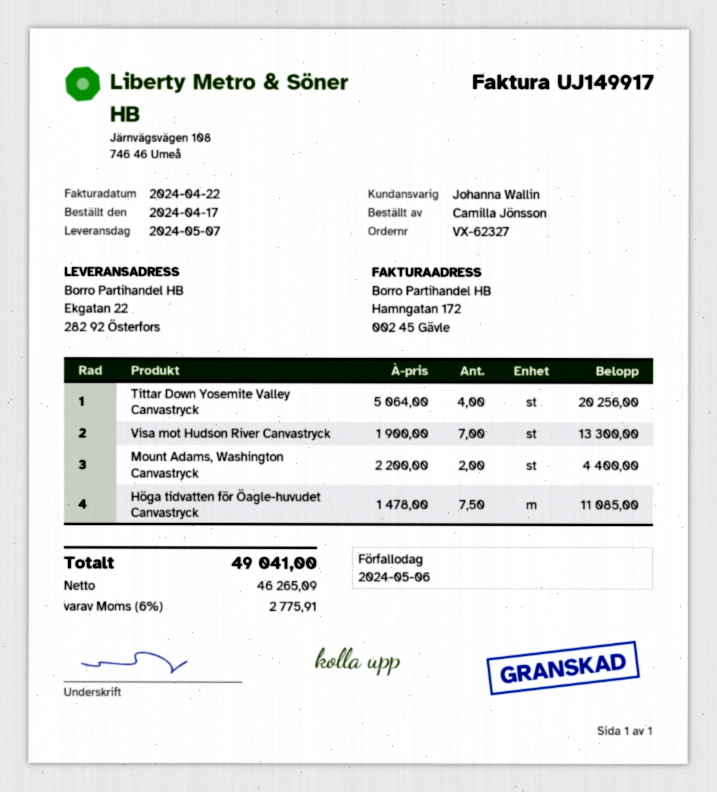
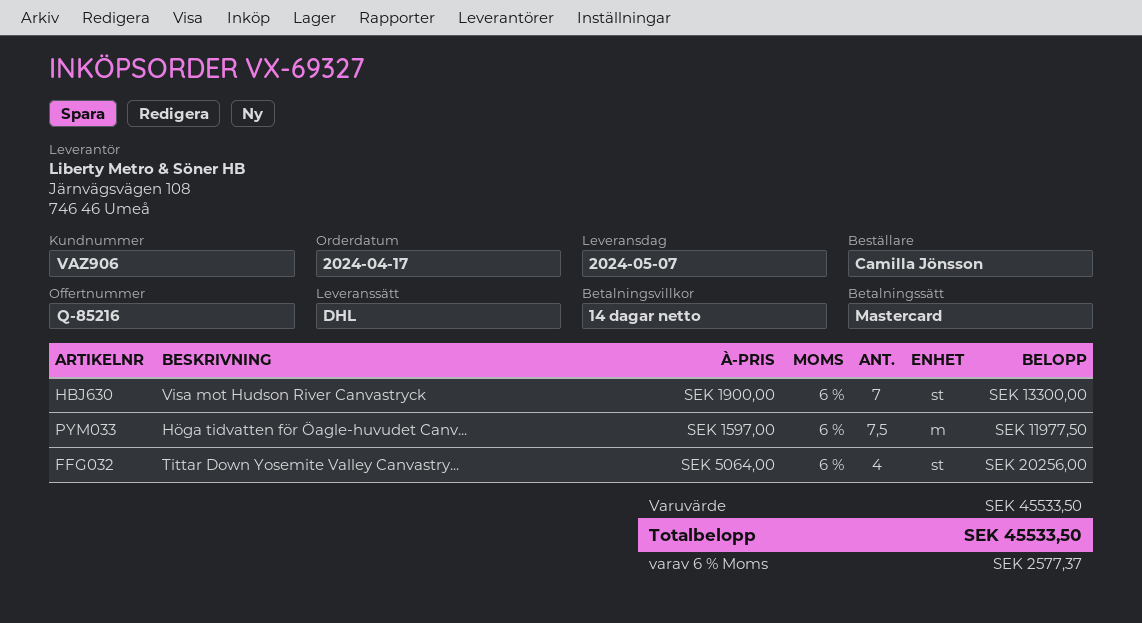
order number: VX-62327 -> VX-69327
Mount Adams, Washington Canvastryck: 2 x 2200.00 = 4400.00 -> none
Höga tidvatten för Öagle-huvudet Canvastryck: 7.5 x 1478.00 = 11085.00 -> 7.5 x 1597.00 = 11977.50
tax: 6% = 2775.91 -> 6% = 2577.37
total: 49041.00 -> 45533.50

